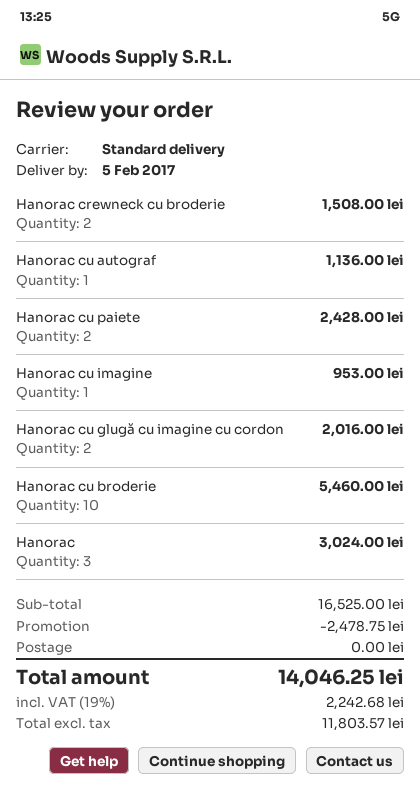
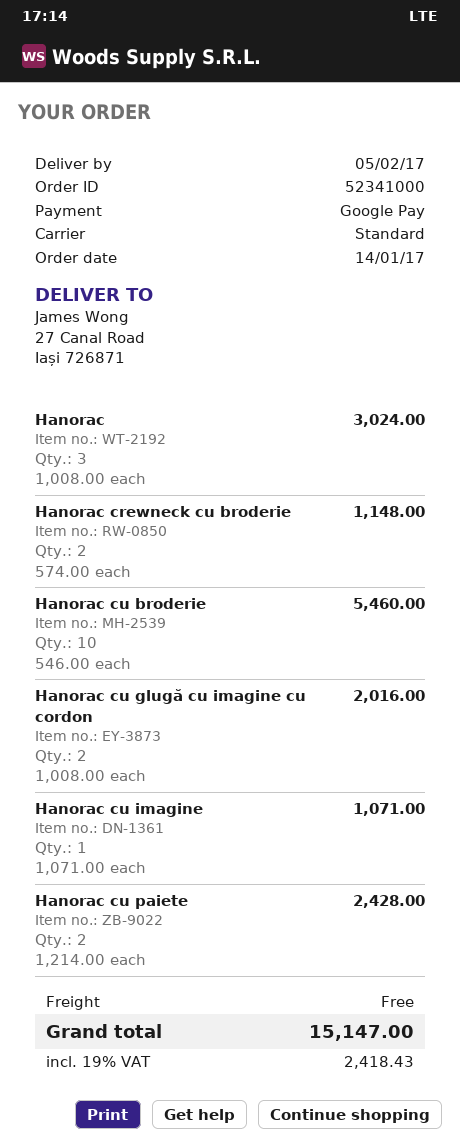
Hanorac crewneck cu broderie: 2 for 1508.00 -> 2 for 1148.00
Hanorac cu autograf: 1 for 1136.00 -> none
Hanorac cu imagine: 1 for 953.00 -> 1 for 1071.00
discount: 2478.75 -> none
tax: 19% = 2242.68 -> 19% = 2418.43
total: 14046.25 -> 15147.00

